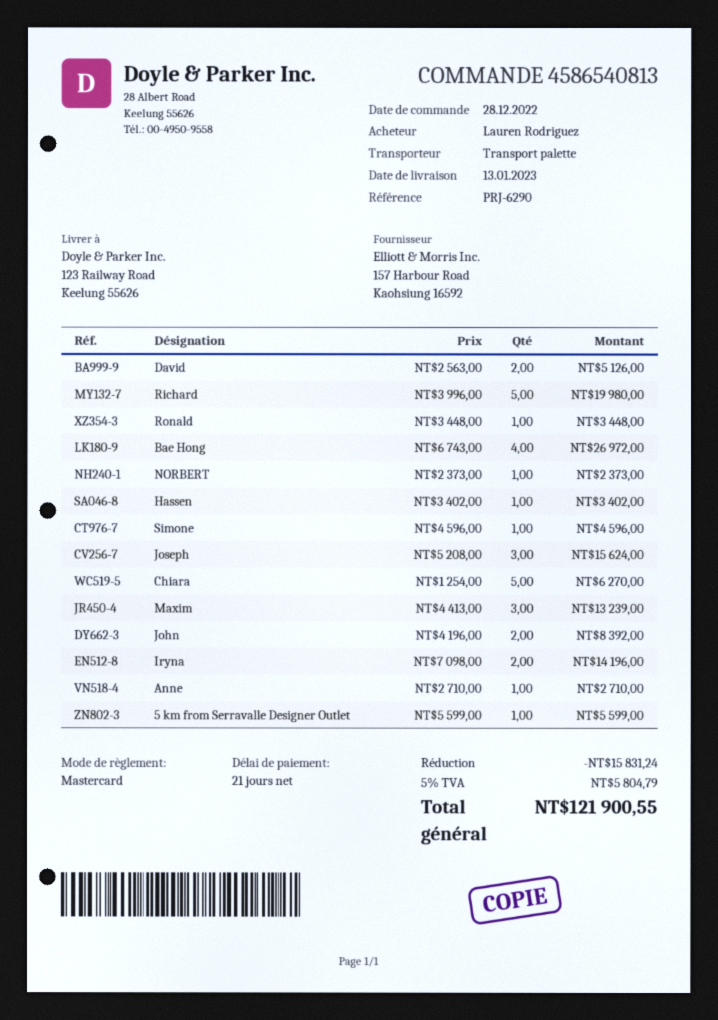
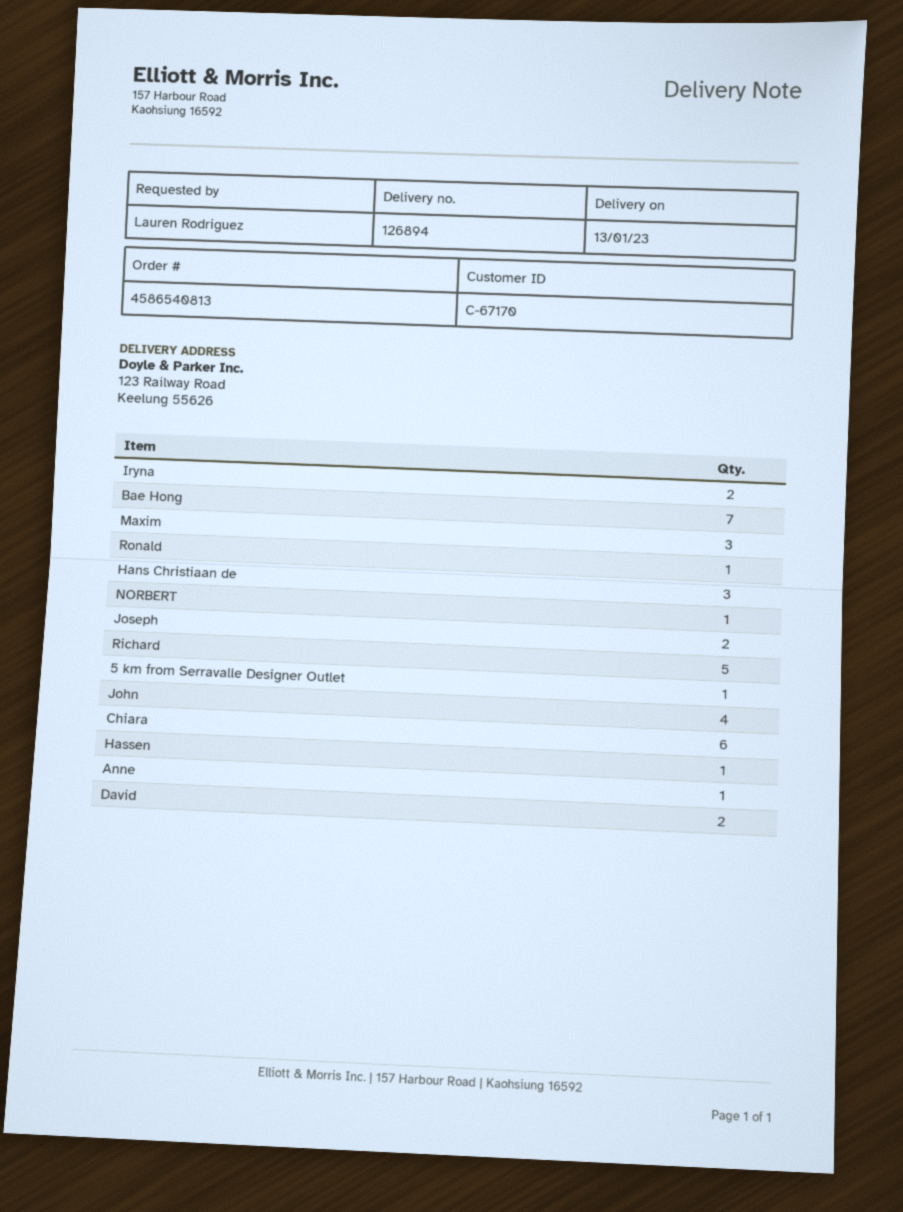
Bae Hong: 4 -> 7
Simone: 1 -> none
Joseph: 3 -> 2
Chiara: 5 -> 6
John: 2 -> 4
Hans Christiaan de: none -> 3

